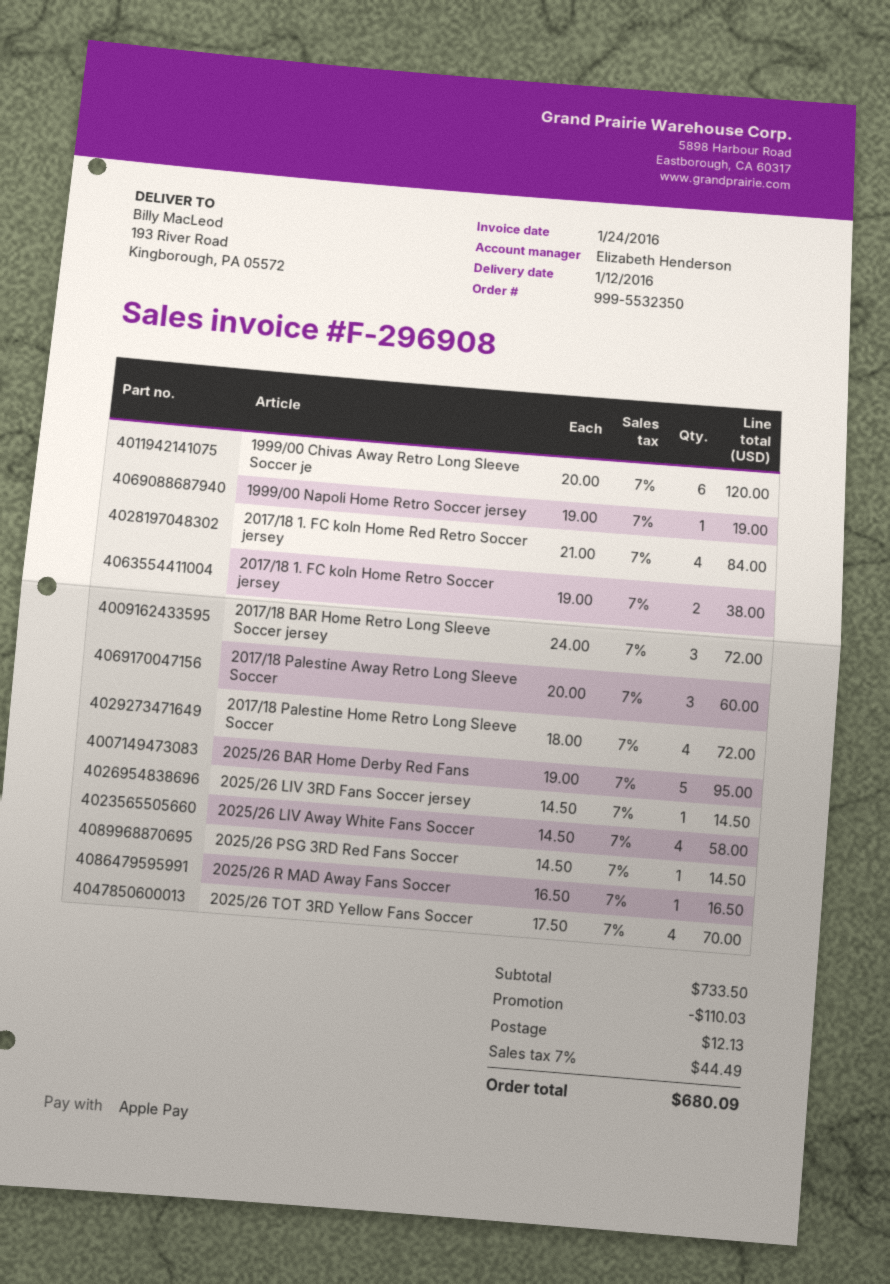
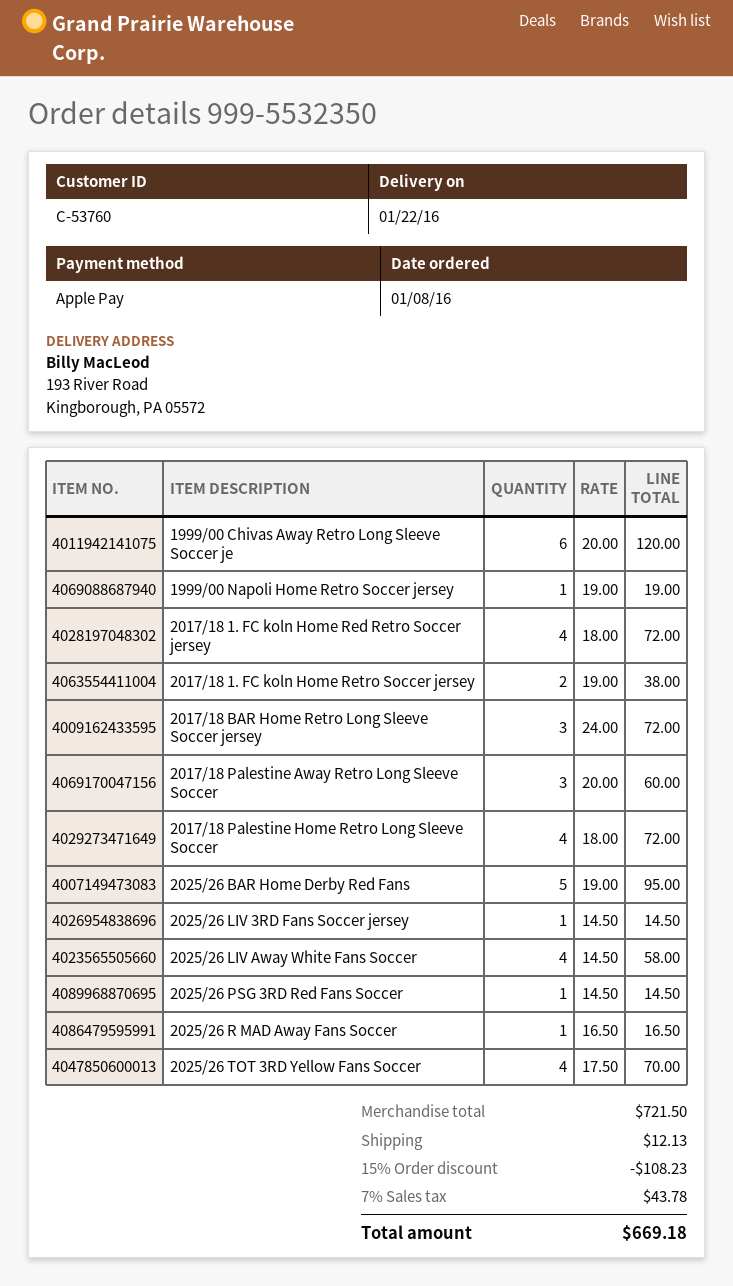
delivery date: 2016-01-12 -> 2016-01-22
2017/18 1. FC koln Home Red Retro Soccer jersey: 4 x 21.00 = 84.00 -> 4 x 18.00 = 72.00
subtotal: 733.50 -> 721.50
discount: 110.03 -> 108.23
tax: 7% = 44.49 -> 7% = 43.78
total: 680.09 -> 669.18

